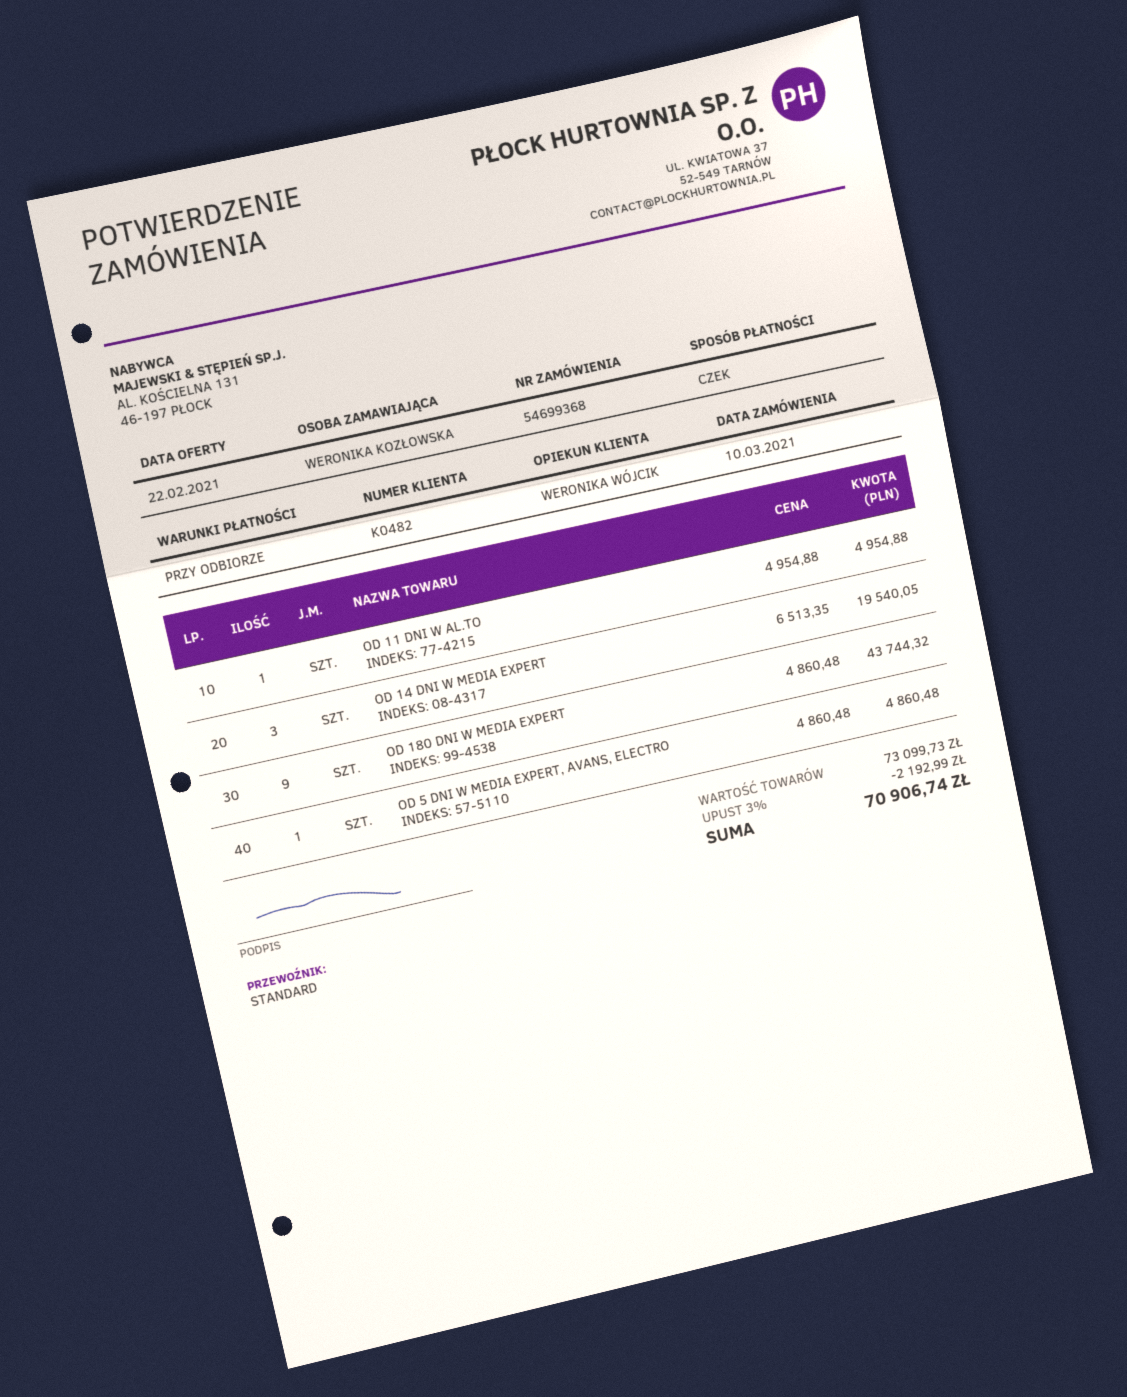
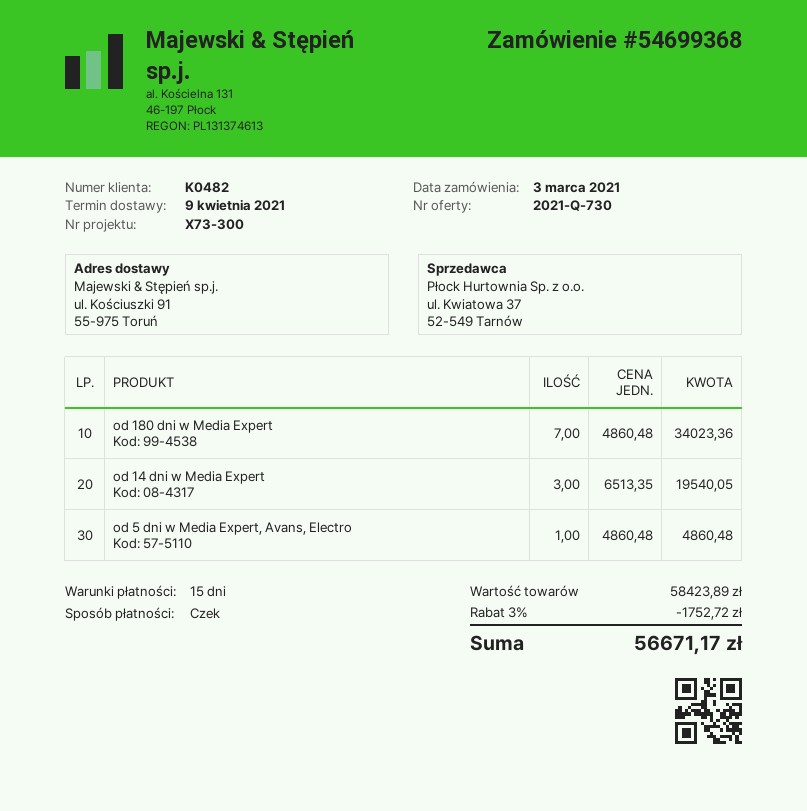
order date: 2021-03-10 -> 2021-03-03
payment terms: on receipt -> 15 days
OD 11 DNI W AL.TO: 1 x 4954.88 = 4954.88 -> none
OD 180 DNI W MEDIA EXPERT: 9 x 4860.48 = 43744.32 -> 7 x 4860.48 = 34023.36
subtotal: 73099.73 -> 58423.89
discount: 3% = 2192.99 -> 3% = 1752.72
total: 70906.74 -> 56671.17

